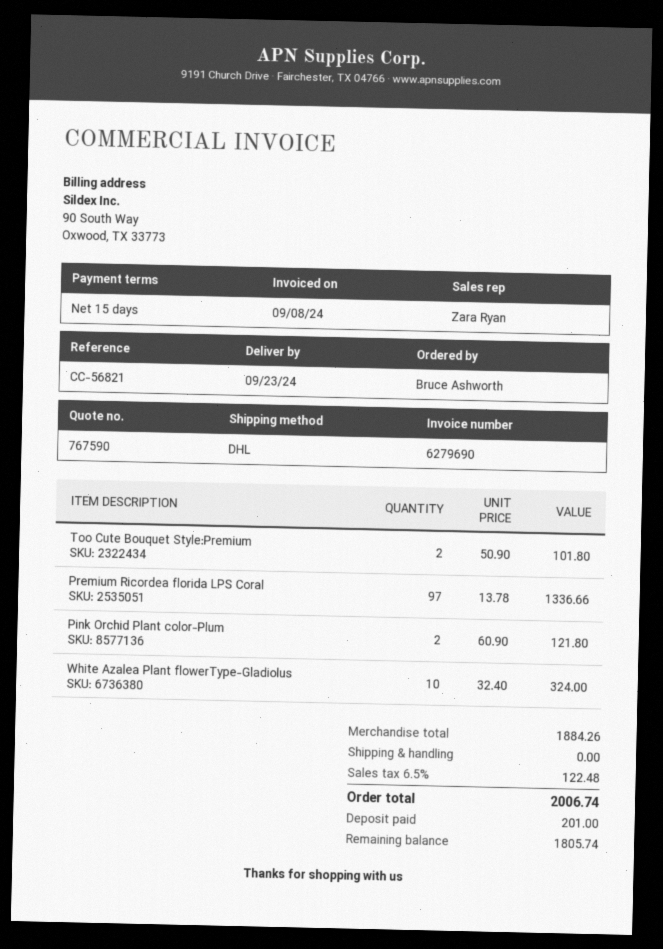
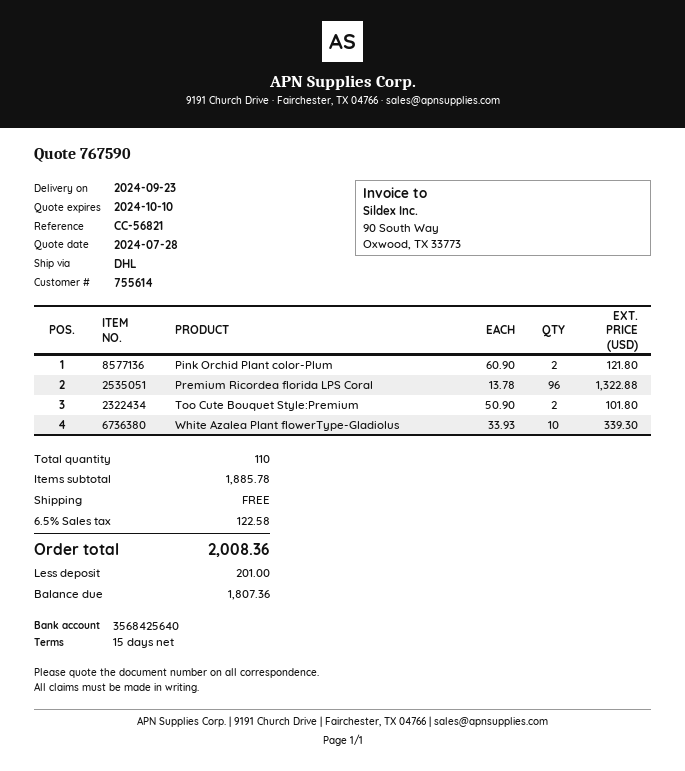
Premium Ricordea florida LPS Coral: 97 x 13.78 = 1336.66 -> 96 x 13.78 = 1322.88
White Azalea Plant flowerType-Gladiolus: 10 x 32.40 = 324.00 -> 10 x 33.93 = 339.30
subtotal: 1884.26 -> 1885.78
tax: 6.5% = 122.48 -> 6.5% = 122.58
total: 2006.74 -> 2008.36
balance: 1805.74 -> 1807.36

